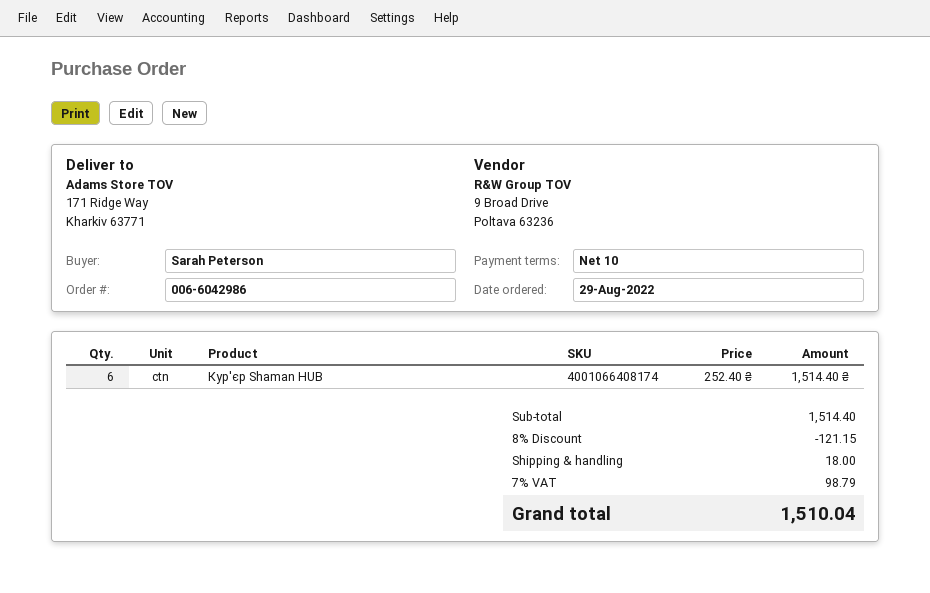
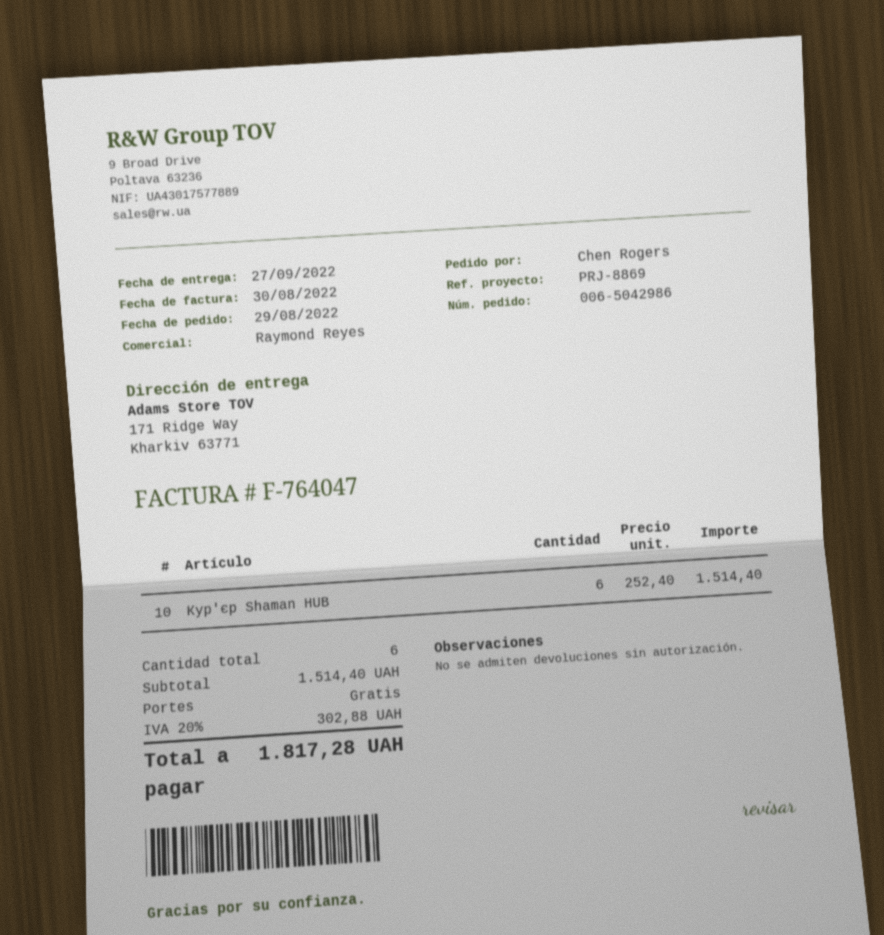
order number: 006-6042986 -> 006-5042986
ordered by: Sarah Peterson -> Chen Rogers
discount: 8% = 121.15 -> none
shipping: 18.00 -> 0.00
tax: 7% = 98.79 -> 20% = 302.88
total: 1510.04 -> 1817.28

